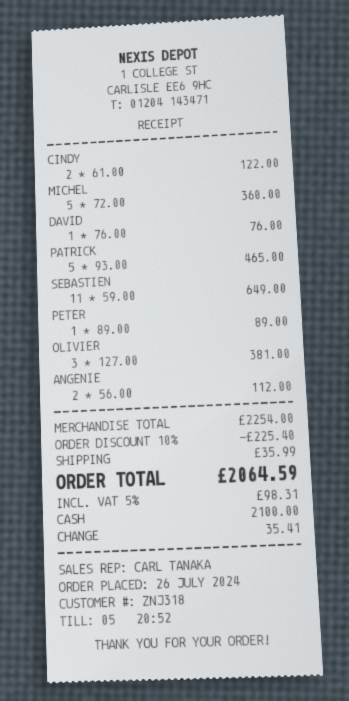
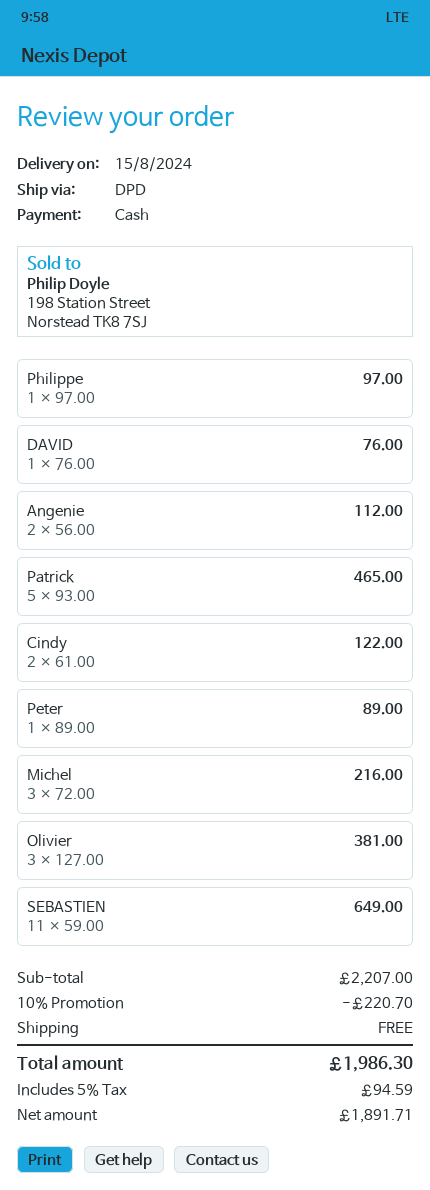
MICHEL: 5 x 72.00 = 360.00 -> 3 x 72.00 = 216.00
Philippe: none -> 1 x 97.00 = 97.00
subtotal: 2254.00 -> 2207.00
discount: 10% = 225.40 -> 10% = 220.70
shipping: 35.99 -> 0.00
tax: 5% = 98.31 -> 5% = 94.59
total: 2064.59 -> 1986.30

